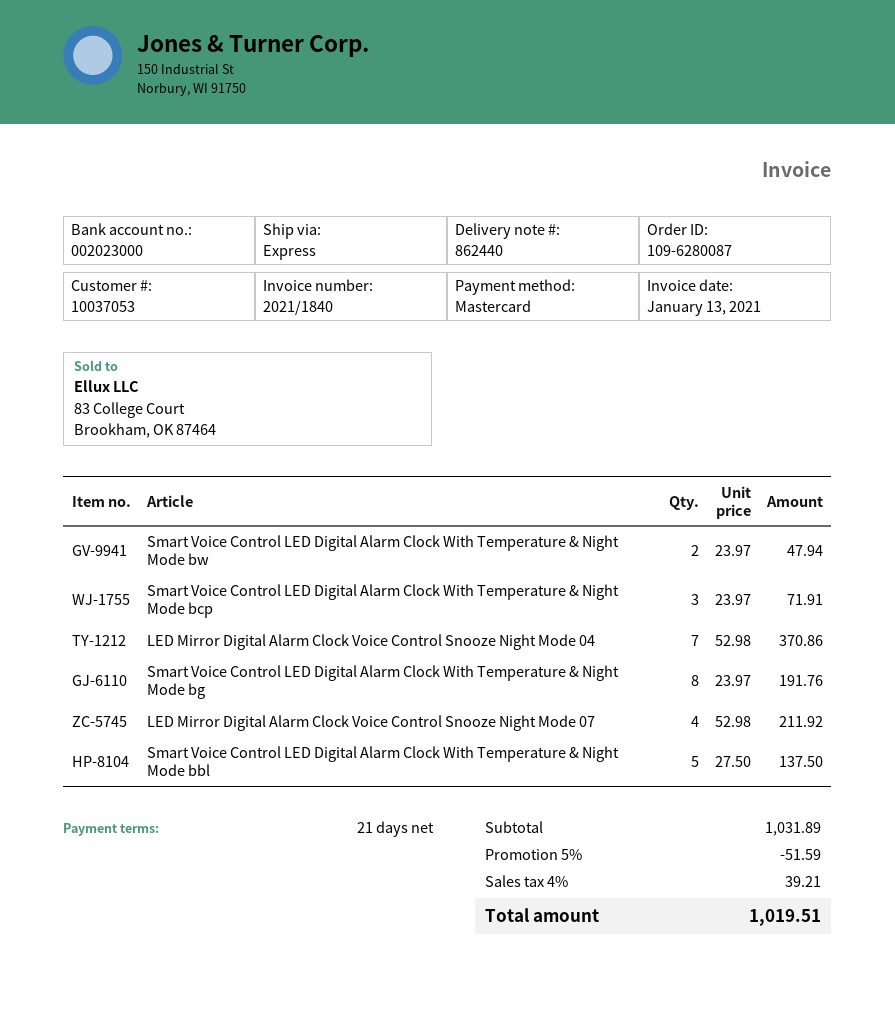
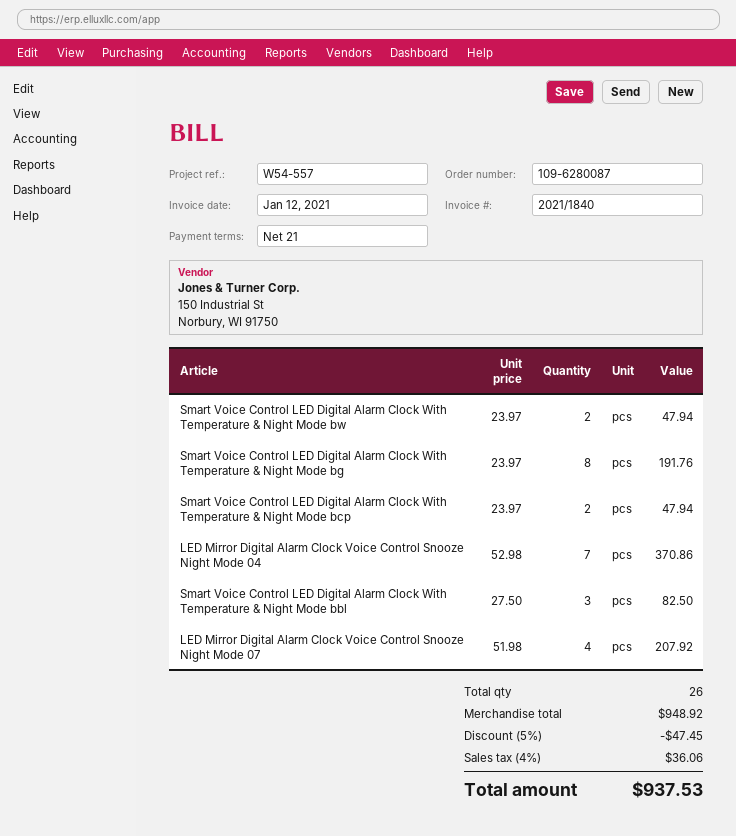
invoice date: 2021-01-13 -> 2021-01-12
Smart Voice Control LED Digital Alarm Clock With Temperature & Night Mode bcp: 3 x 23.97 = 71.91 -> 2 x 23.97 = 47.94
LED Mirror Digital Alarm Clock Voice Control Snooze Night Mode 07: 4 x 52.98 = 211.92 -> 4 x 51.98 = 207.92
Smart Voice Control LED Digital Alarm Clock With Temperature & Night Mode bbl: 5 x 27.50 = 137.50 -> 3 x 27.50 = 82.50
subtotal: 1031.89 -> 948.92
discount: 5% = 51.59 -> 5% = 47.45
tax: 4% = 39.21 -> 4% = 36.06
total: 1019.51 -> 937.53

